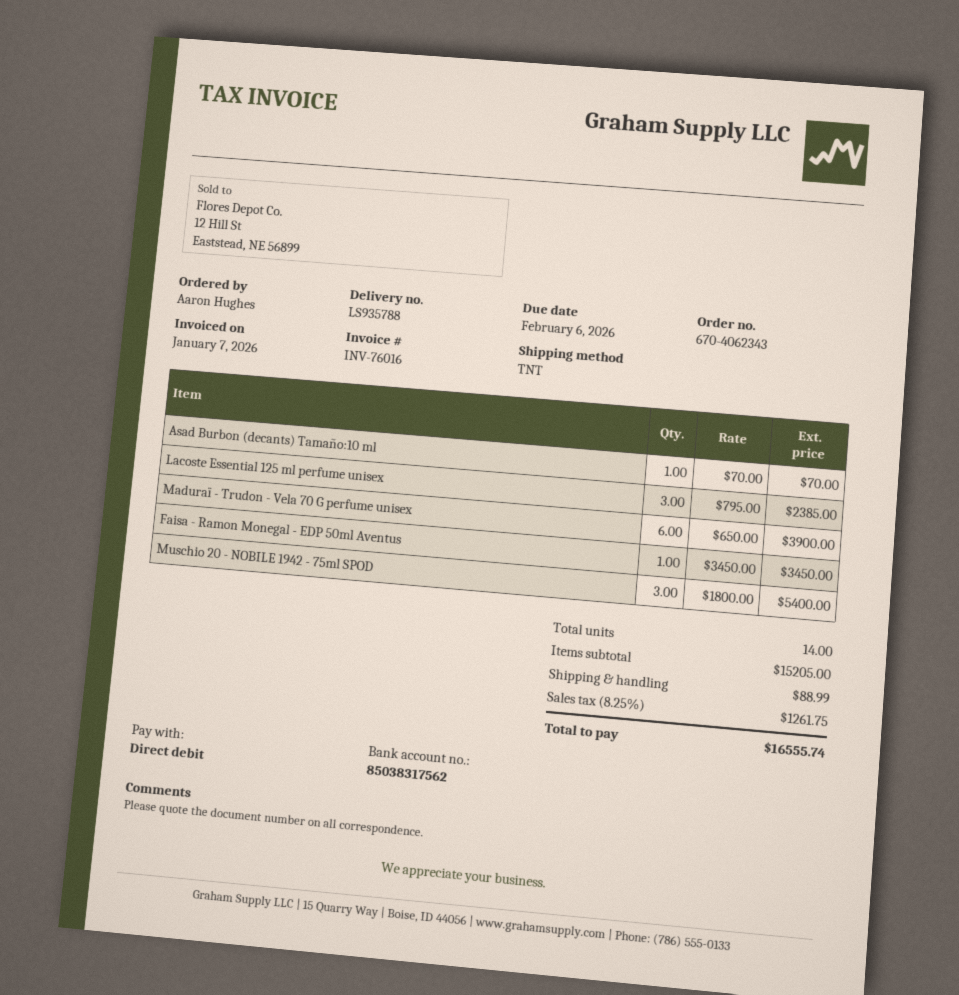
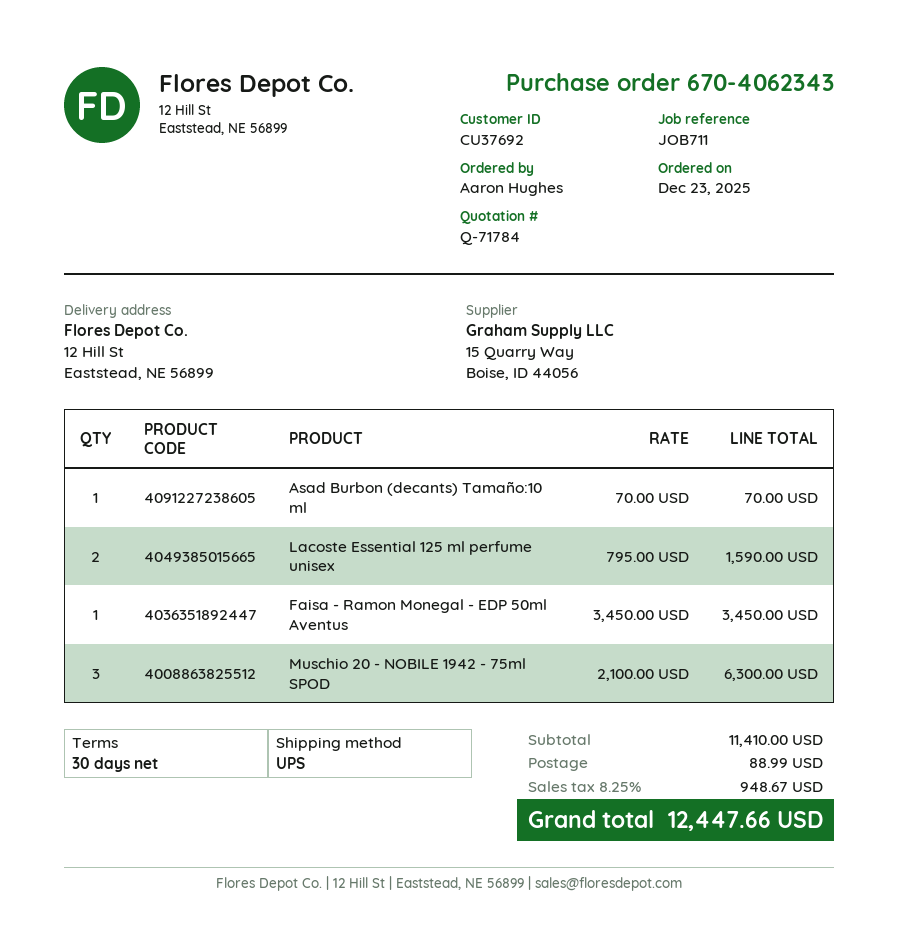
shipping method: TNT -> UPS
Lacoste Essential 125 ml perfume unisex: 3 x 795.00 = 2385.00 -> 2 x 795.00 = 1590.00
Maduraï - Trudon - Vela 70 G perfume unisex: 6 x 650.00 = 3900.00 -> none
Muschio 20 - NOBILE 1942 - 75ml SPOD: 3 x 1800.00 = 5400.00 -> 3 x 2100.00 = 6300.00
subtotal: 15205.00 -> 11410.00
tax: 8.25% = 1261.75 -> 8.25% = 948.67
total: 16555.74 -> 12447.66

